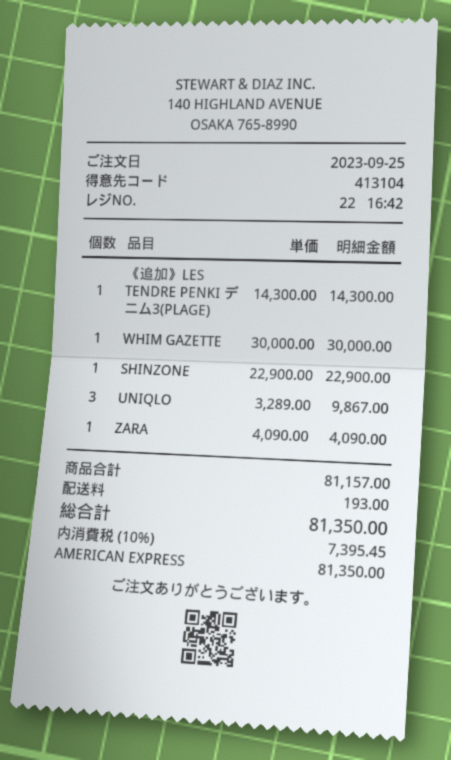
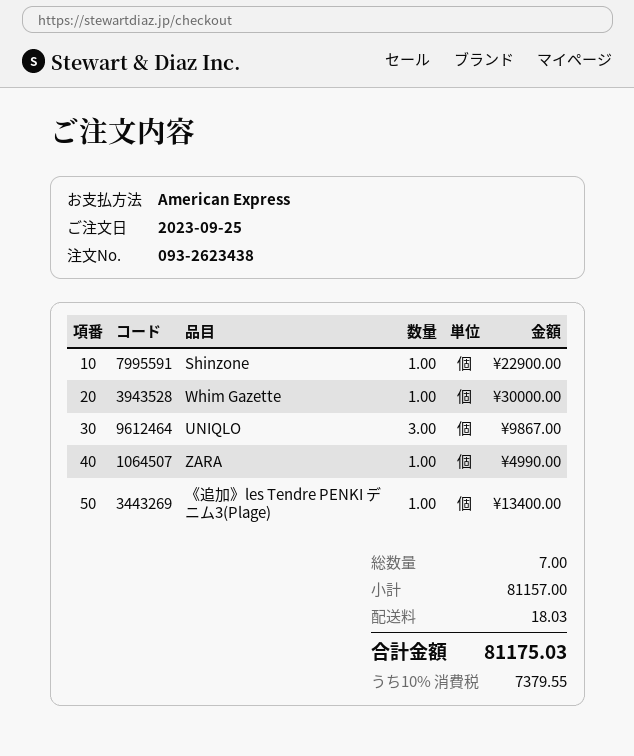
《追加》LES TENDRE PENKI デニム3(PLAGE): 1 for 14300.00 -> 1 for 13400.00
ZARA: 1 for 4090.00 -> 1 for 4990.00
shipping: 193.00 -> 18.03
tax: 10% = 7395.45 -> 10% = 7379.55
total: 81350.00 -> 81175.03

